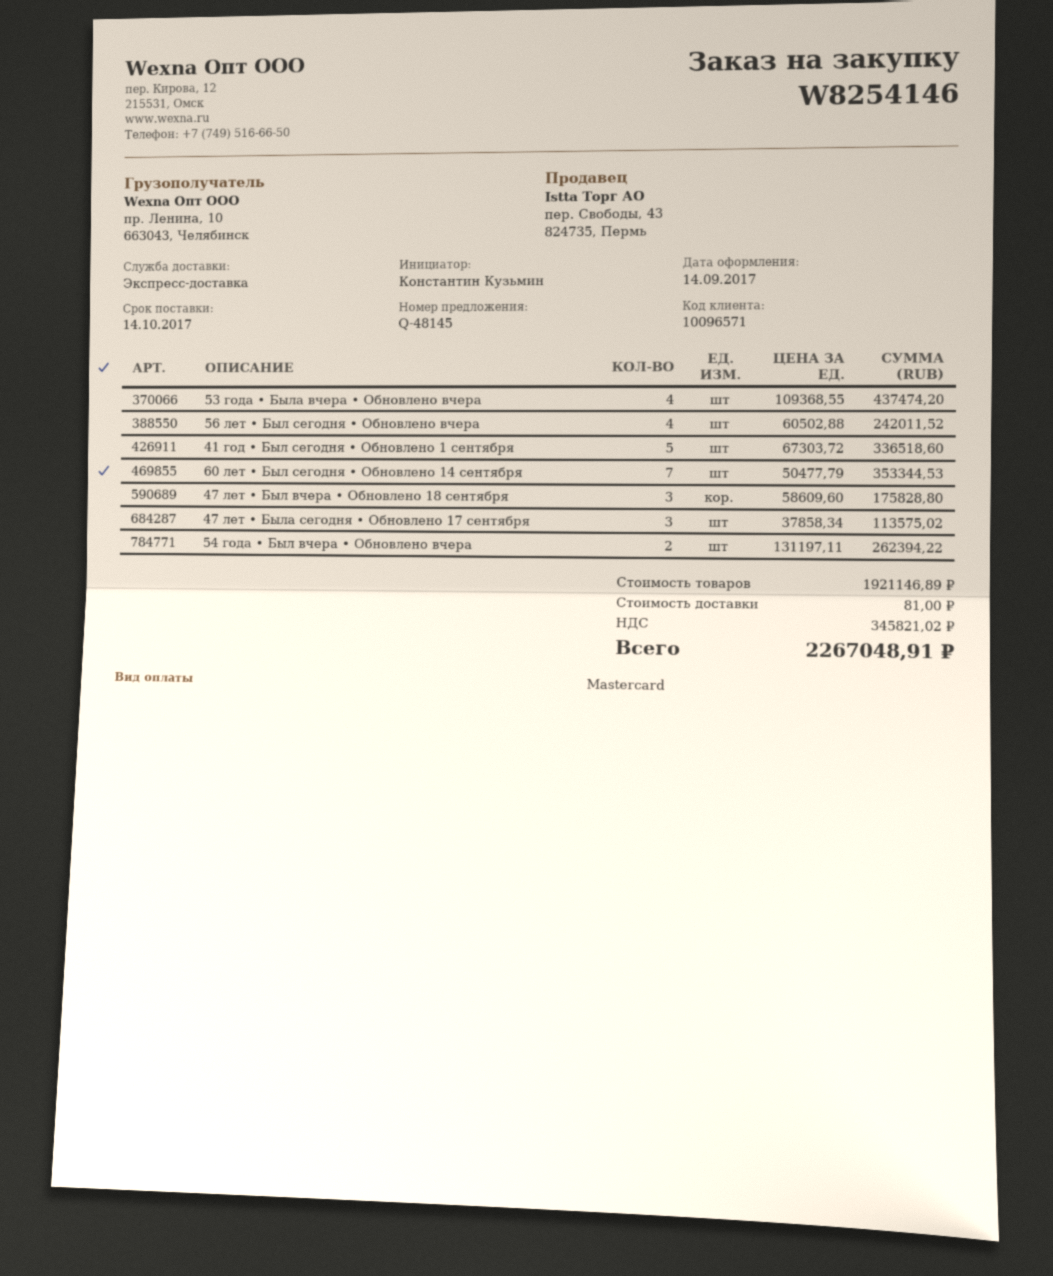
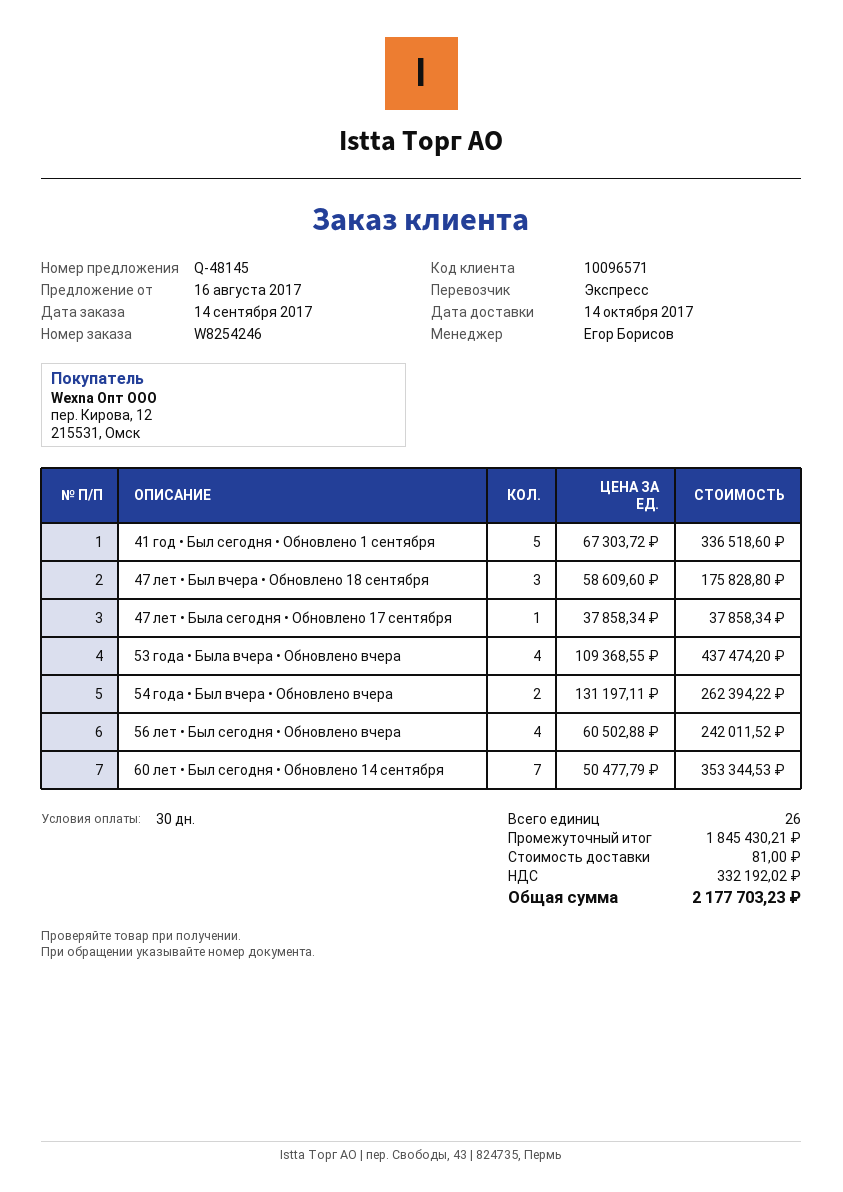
order number: W8254146 -> W8254246
47 лет • Была сегодня • Обновлено 17 сентября: 3 x 37858.34 = 113575.02 -> 1 x 37858.34 = 37858.34
subtotal: 1921146.89 -> 1845430.21
tax: 345821.02 -> 332192.02
total: 2267048.91 -> 2177703.23

